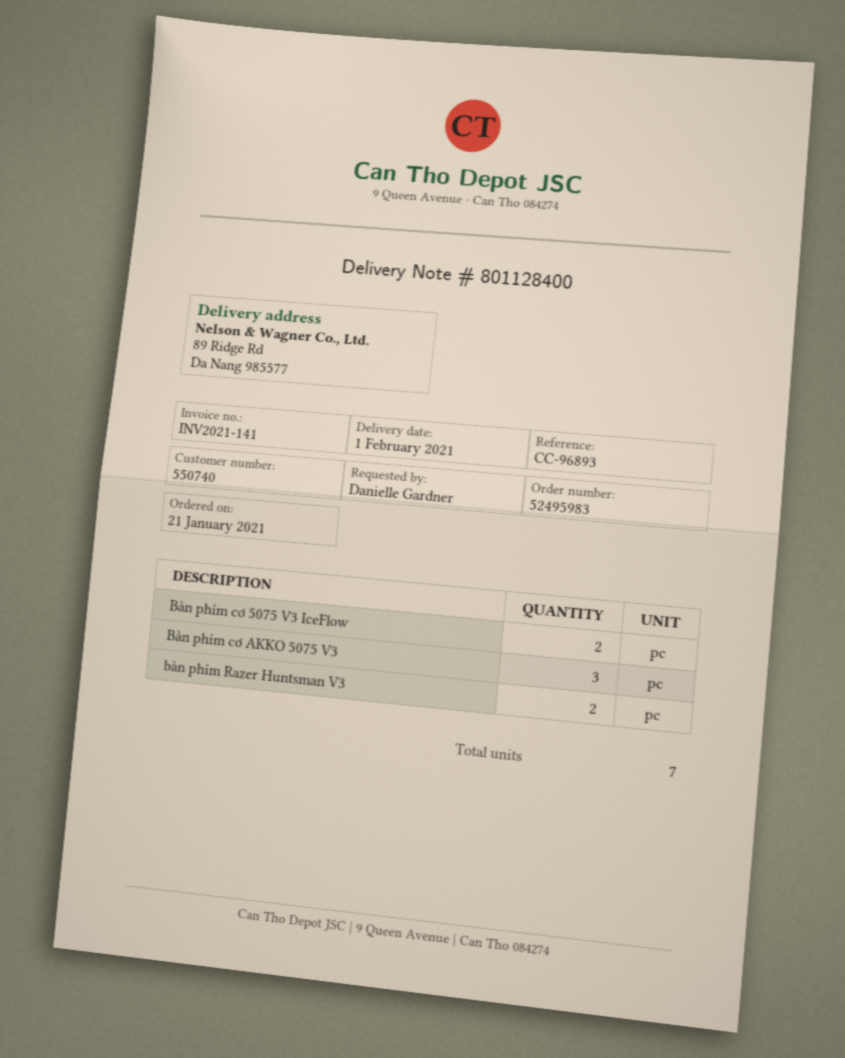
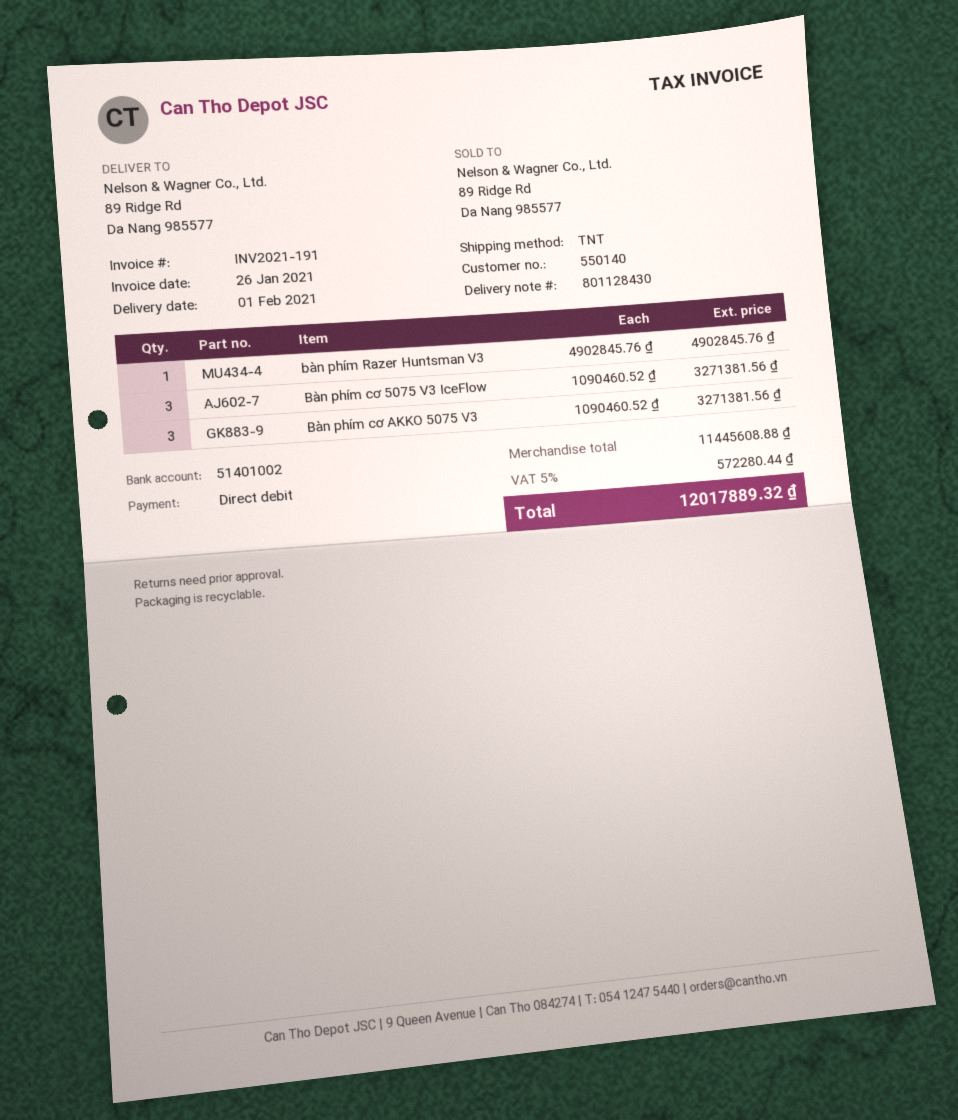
delivery note number: 801128400 -> 801128430
invoice number: INV2021-141 -> INV2021-191
customer number: 550740 -> 550140
Bàn phím cơ 5075 V3 IceFlow: 2 -> 3
bàn phím Razer Huntsman V3: 2 -> 1

